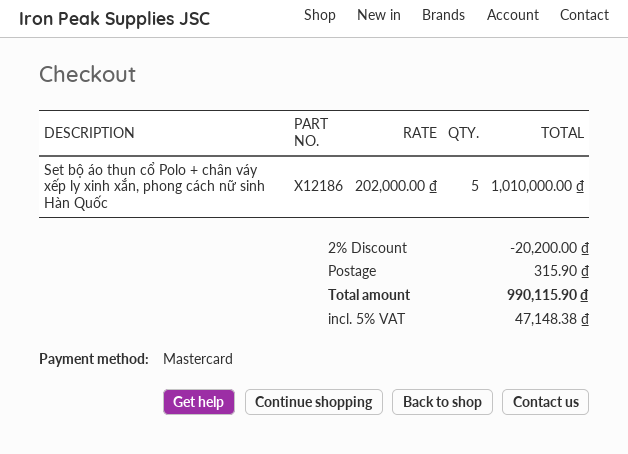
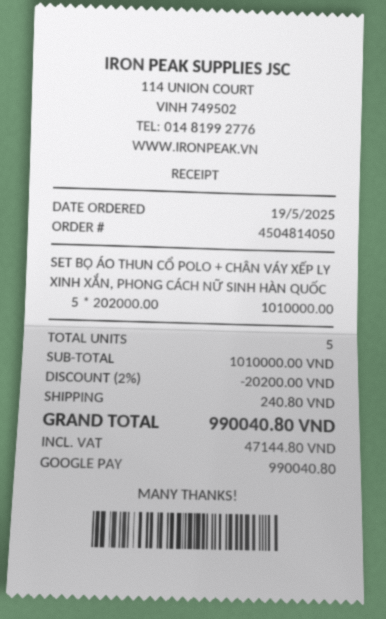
payment method: Mastercard -> Google Pay
shipping: 315.90 -> 240.80
tax: 47148.38 -> 47144.80
total: 990115.90 -> 990040.80

